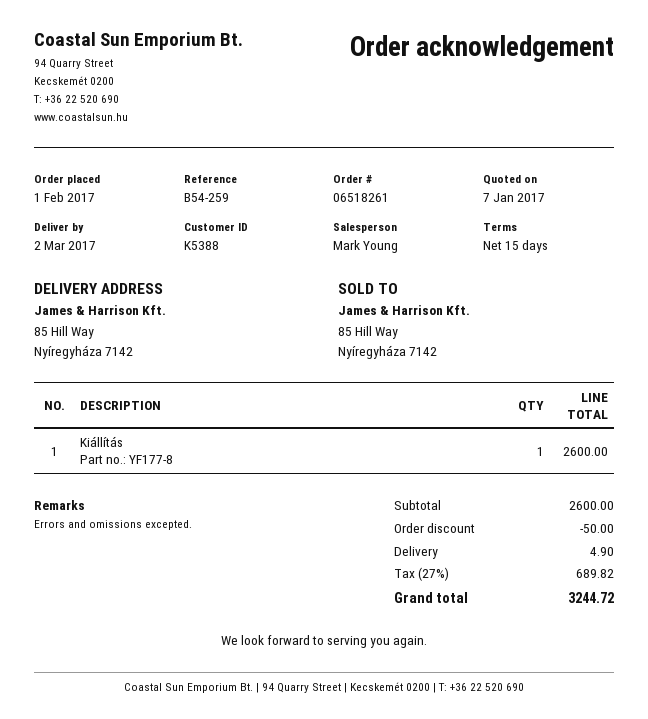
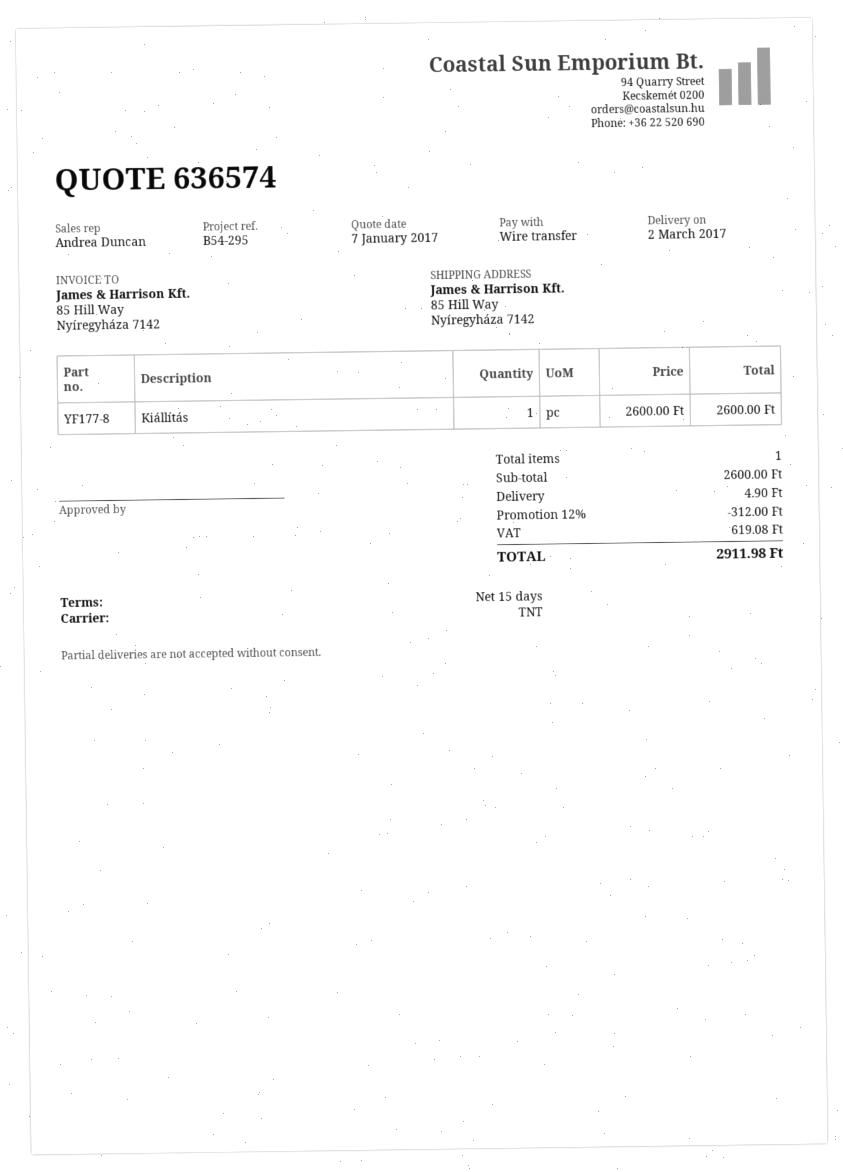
reference: B54-259 -> B54-295
sales rep: Mark Young -> Andrea Duncan
discount: 50.00 -> 312.00
tax: 689.82 -> 619.08
total: 3244.72 -> 2911.98

